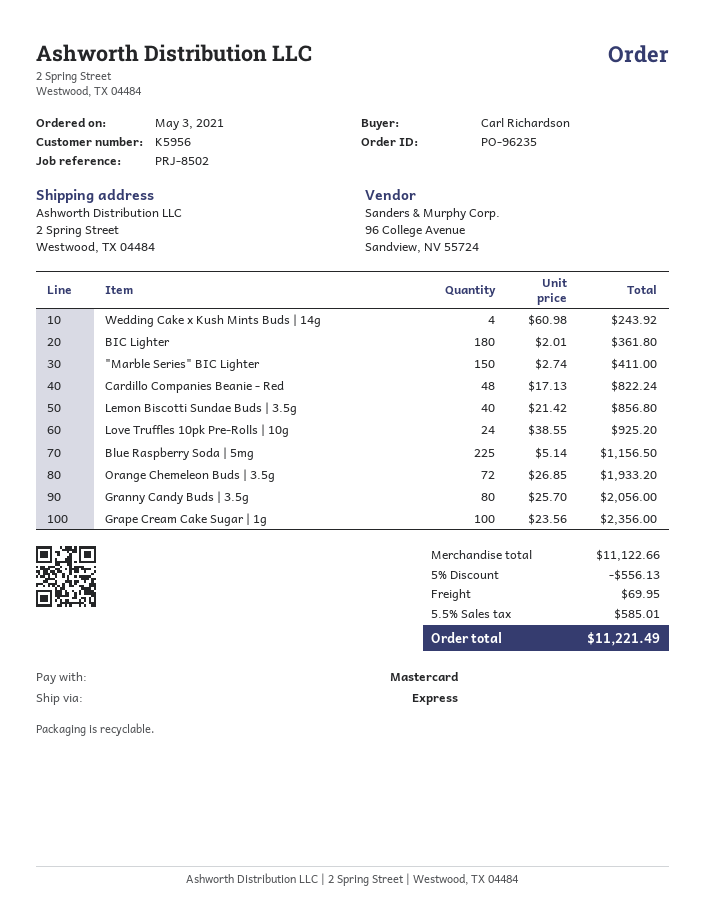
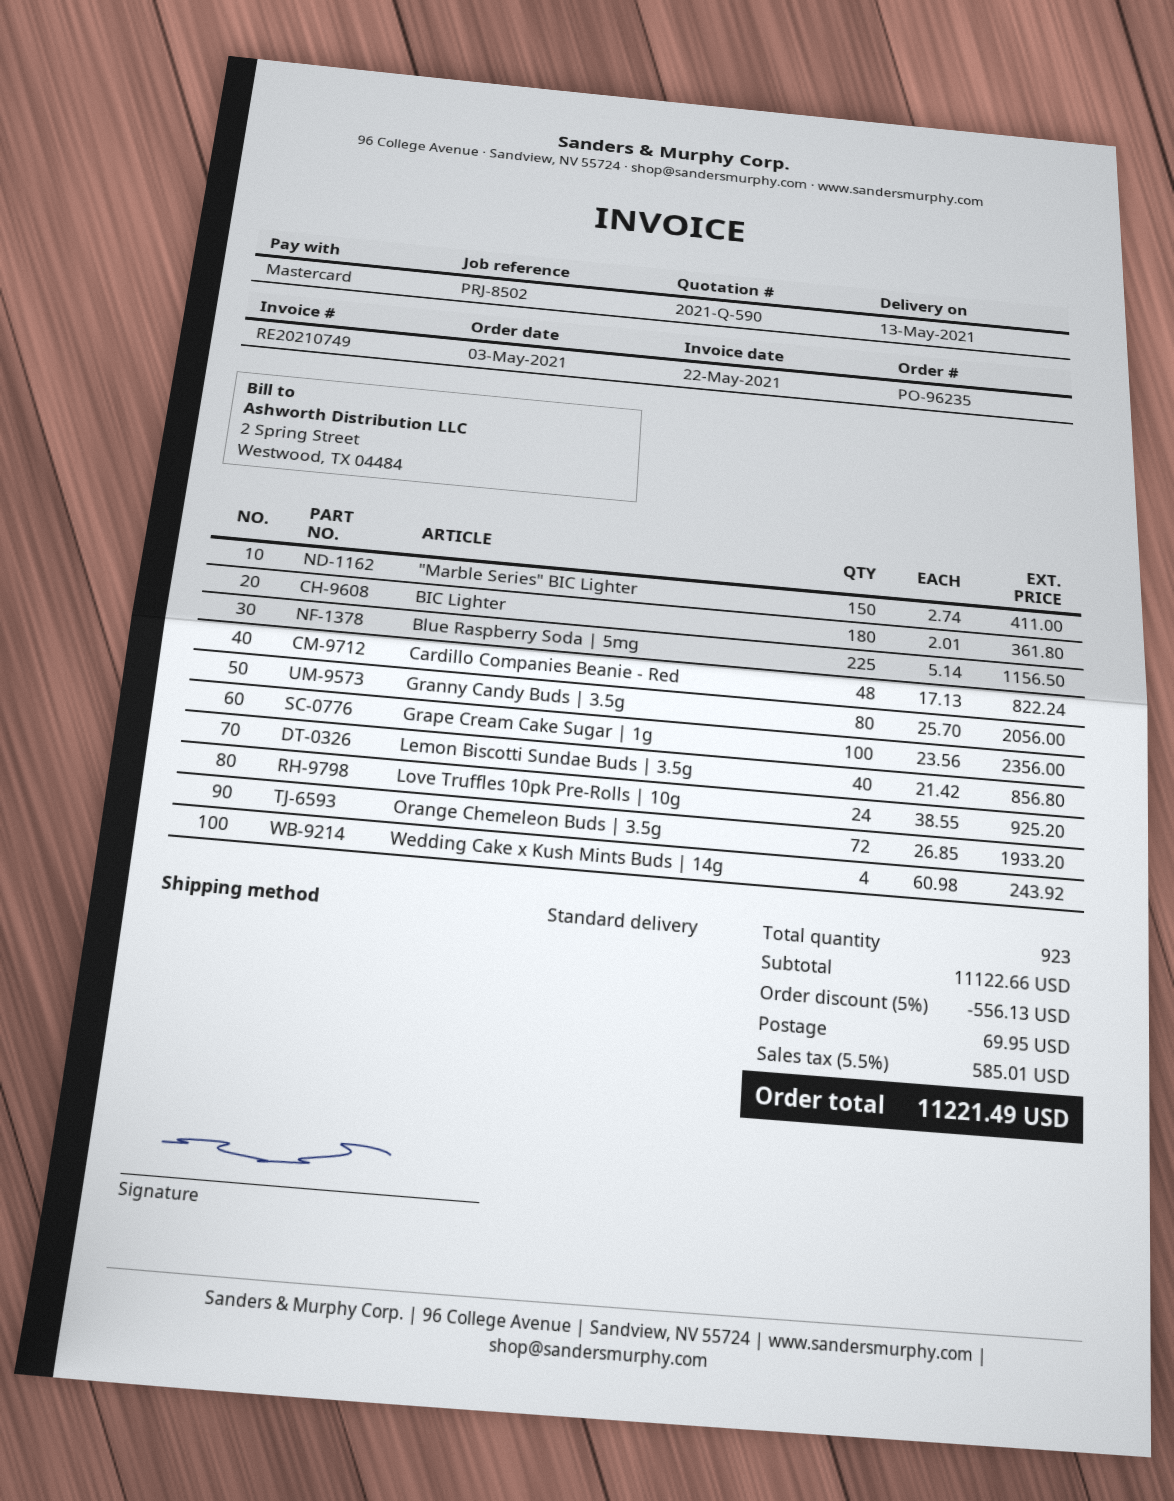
shipping method: express -> standard

